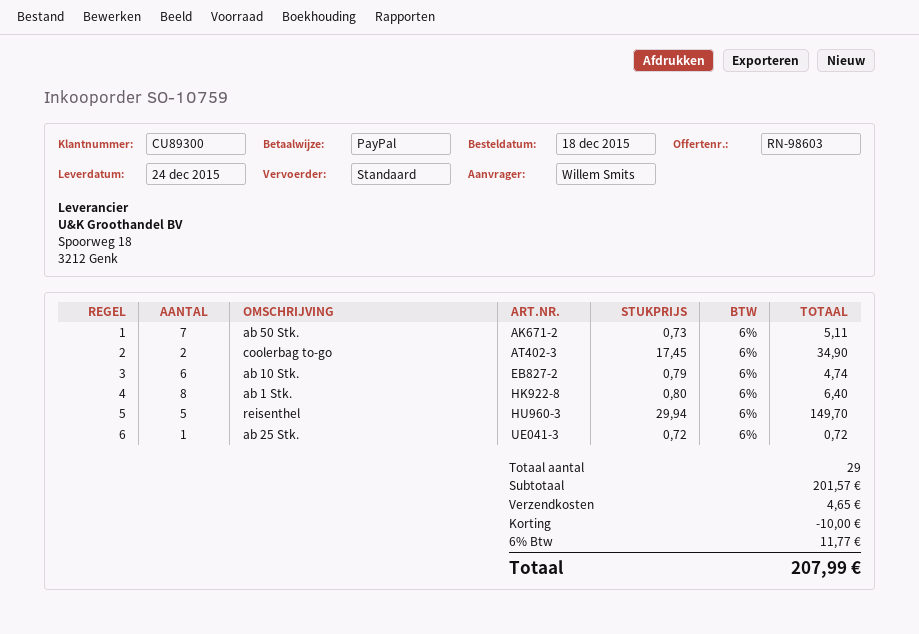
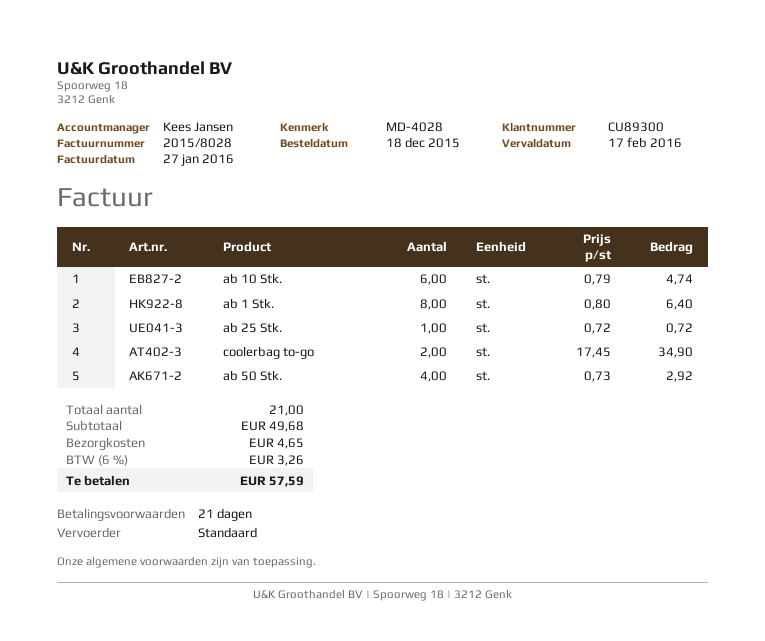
ab 50 Stk.: 7 x 0.73 = 5.11 -> 4 x 0.73 = 2.92
reisenthel: 5 x 29.94 = 149.70 -> none
total quantity: 29 -> 21
subtotal: 201.57 -> 49.68
discount: 10.00 -> none
tax: 6% = 11.77 -> 6% = 3.26
total: 207.99 -> 57.59

